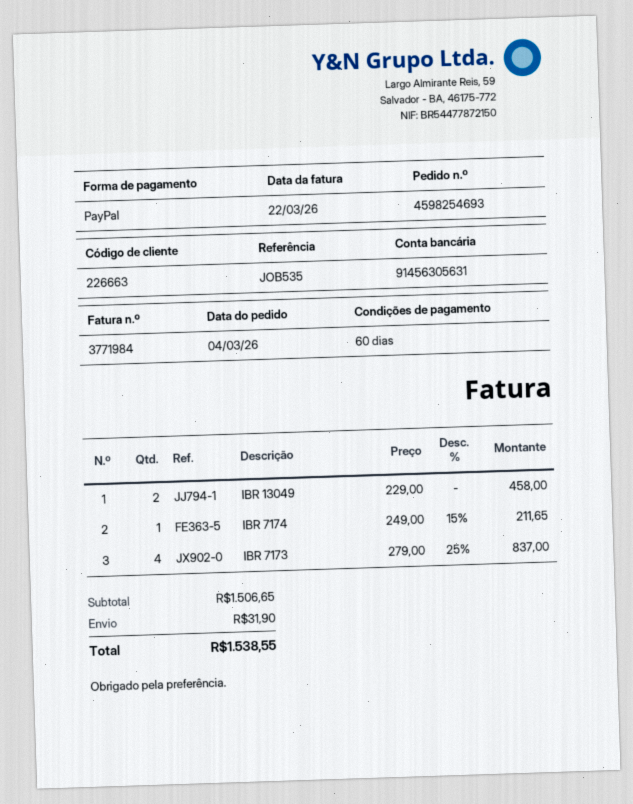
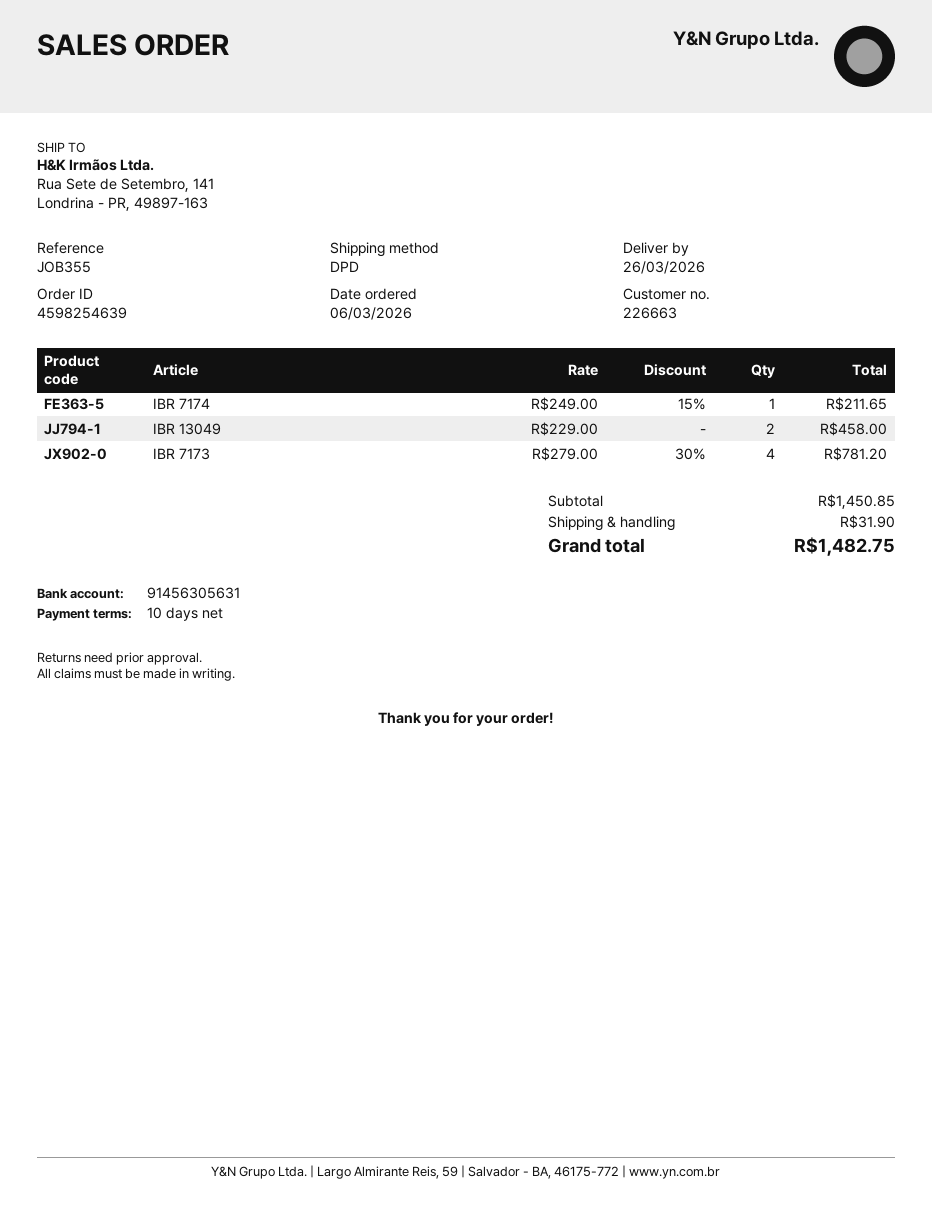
order number: 4598254693 -> 4598254639
order date: 2026-03-04 -> 2026-03-06
payment terms: 60 days -> 10 days
reference: JOB535 -> JOB355
IBR 7173: 4 x 279.00 - 25% = 837.00 -> 4 x 279.00 - 30% = 781.20
subtotal: 1506.65 -> 1450.85
total: 1538.55 -> 1482.75

